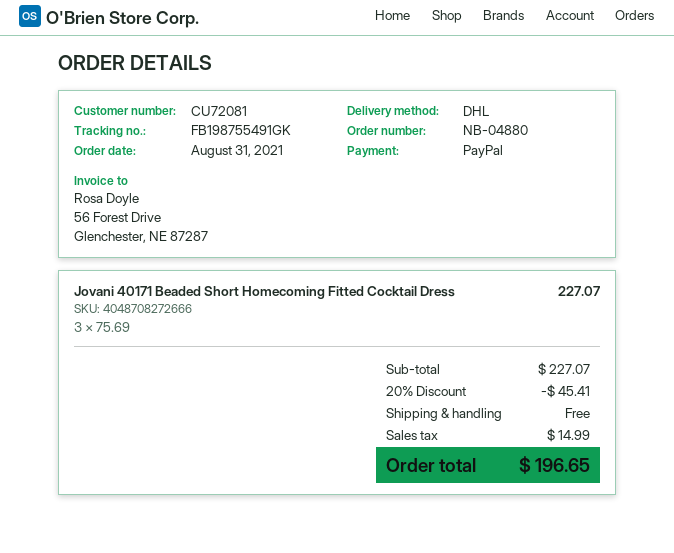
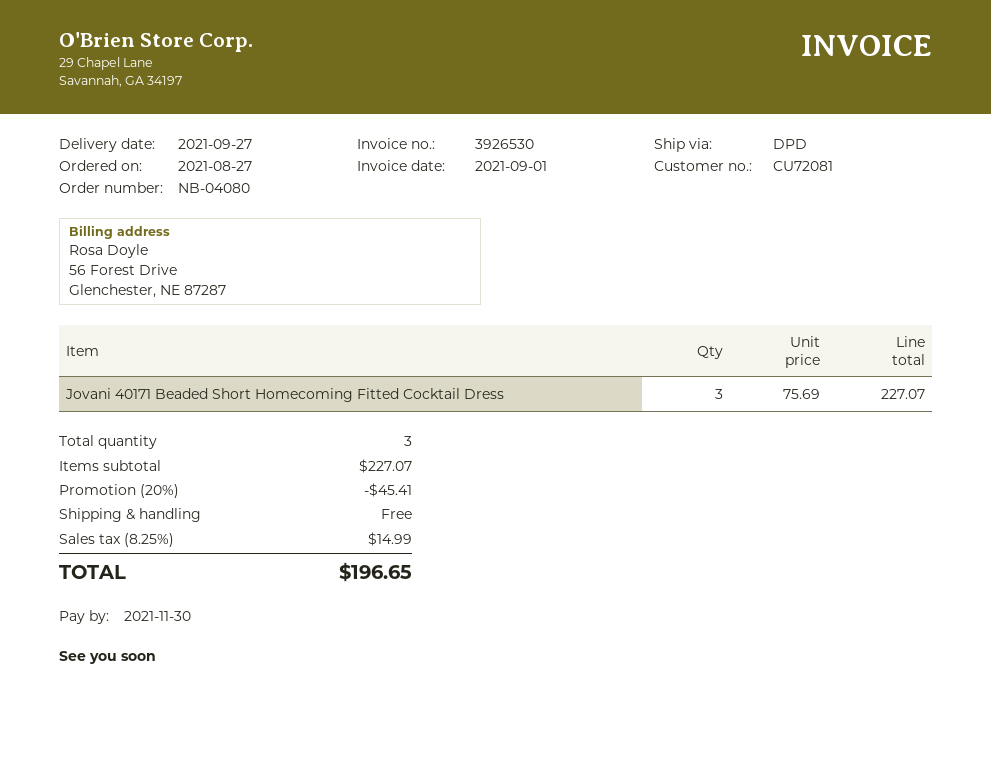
order number: NB-04880 -> NB-04080
order date: 2021-08-31 -> 2021-08-27
shipping method: DHL -> DPD

